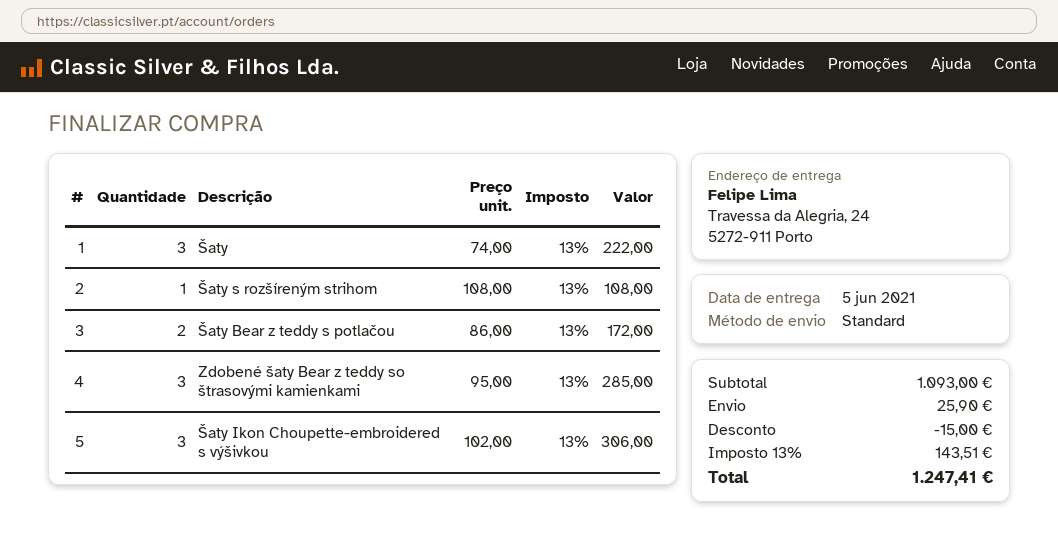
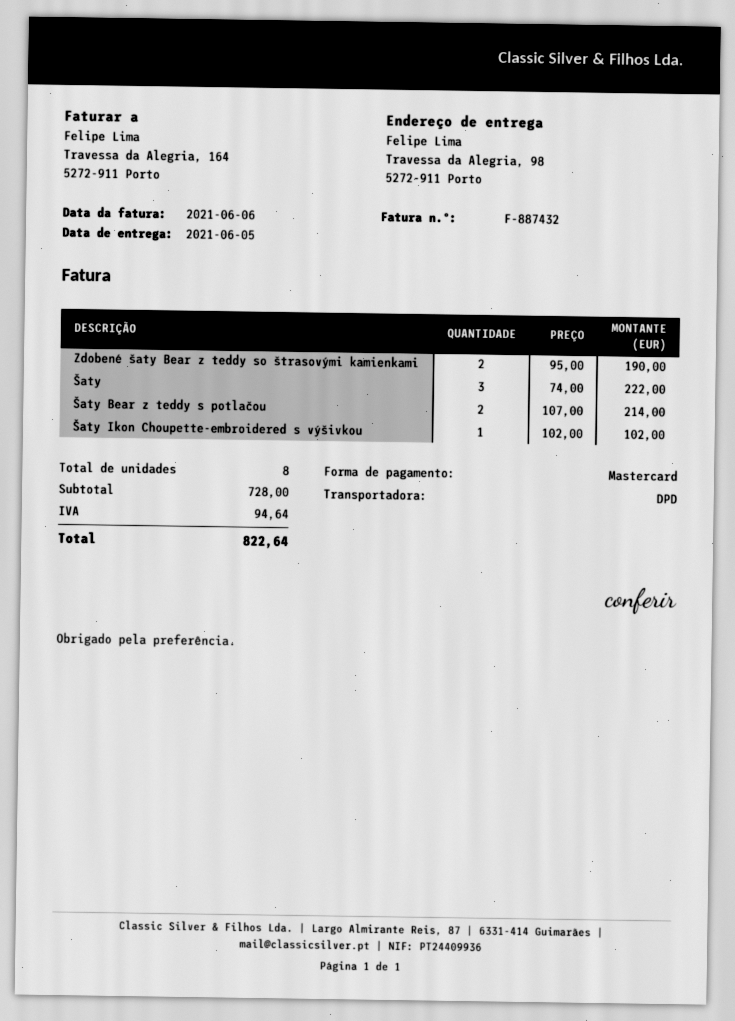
shipping method: standard -> DPD
ship to: Travessa da Alegria, 24, 5272-911 Porto -> Travessa da Alegria, 98, 5272-911 Porto
Šaty s rozšíreným strihom: 1 x 108.00 = 108.00 -> none
Šaty Bear z teddy s potlačou: 2 x 86.00 = 172.00 -> 2 x 107.00 = 214.00
Zdobené šaty Bear z teddy so štrasovými kamienkami: 3 x 95.00 = 285.00 -> 2 x 95.00 = 190.00
Šaty Ikon Choupette-embroidered s výšivkou: 3 x 102.00 = 306.00 -> 1 x 102.00 = 102.00
subtotal: 1093.00 -> 728.00
discount: 15.00 -> none
shipping: 25.90 -> none
tax: 143.51 -> 94.64
total: 1247.41 -> 822.64

